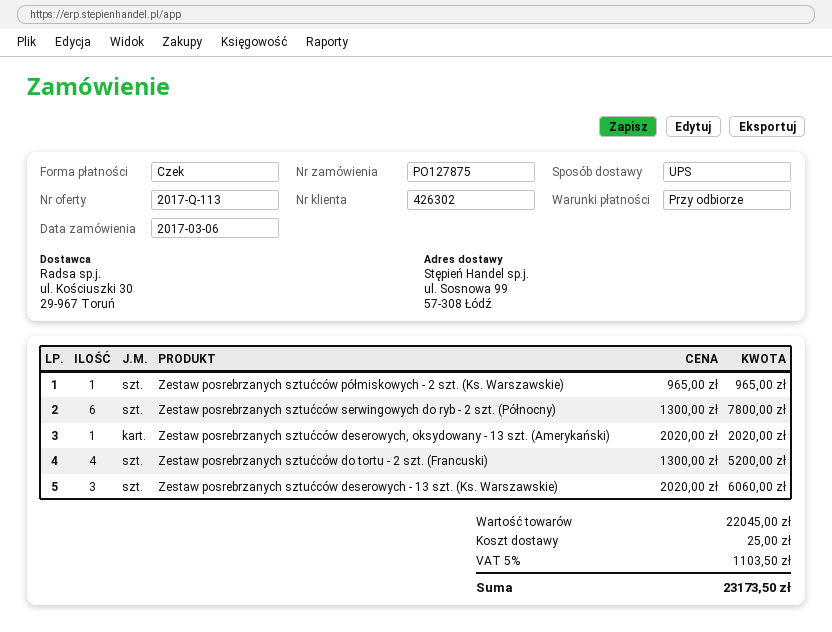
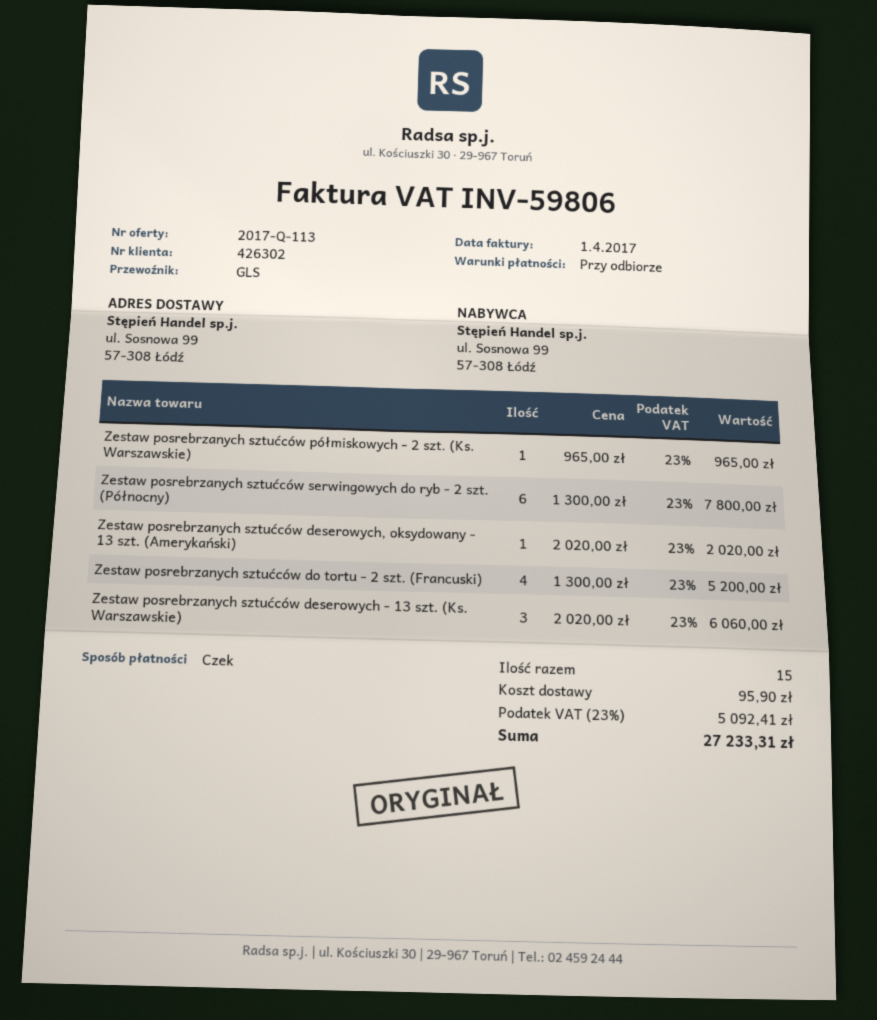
shipping method: UPS -> GLS
shipping: 25.00 -> 95.90
tax: 5% = 1103.50 -> 23% = 5092.41
total: 23173.50 -> 27233.31

